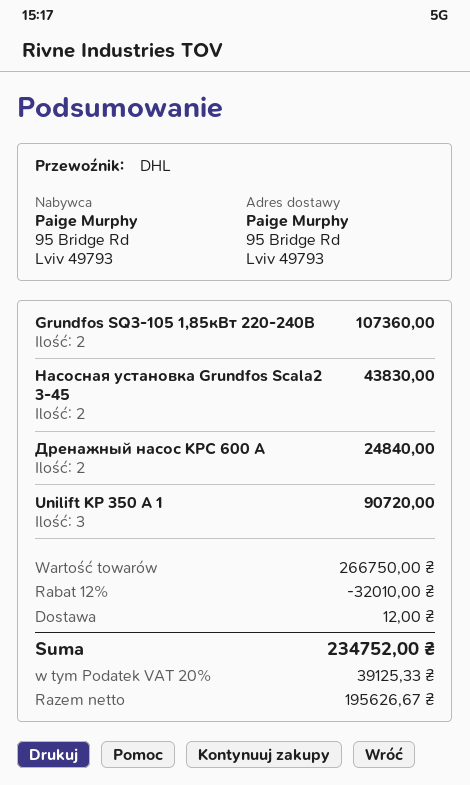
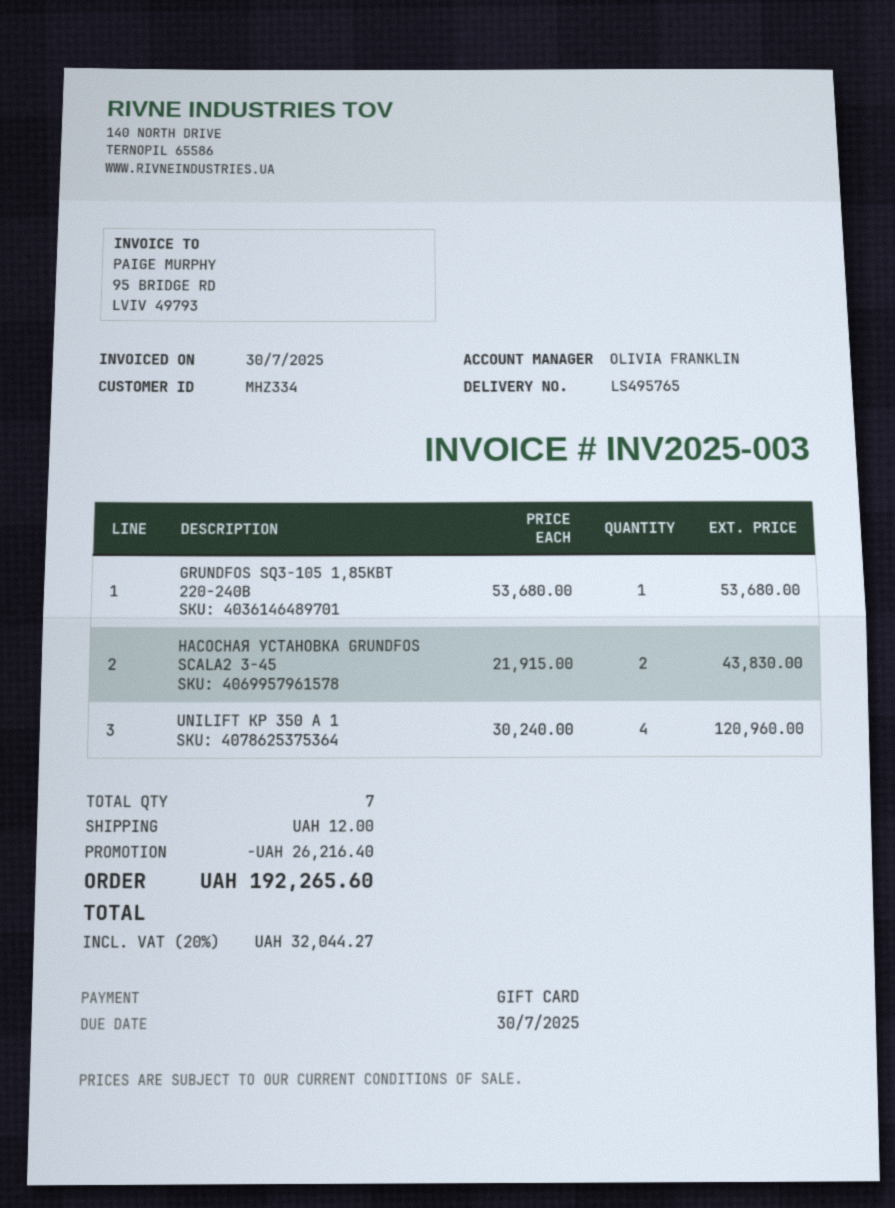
Grundfos SQ3-105 1,85кВт 220-240В: 2 for 107360.00 -> 1 for 53680.00
Дренажный насос KPC 600 A: 2 for 24840.00 -> none
Unilift KP 350 A 1: 3 for 90720.00 -> 4 for 120960.00
discount: 32010.00 -> 26216.40
tax: 20% = 39125.33 -> 20% = 32044.27
total: 234752.00 -> 192265.60

